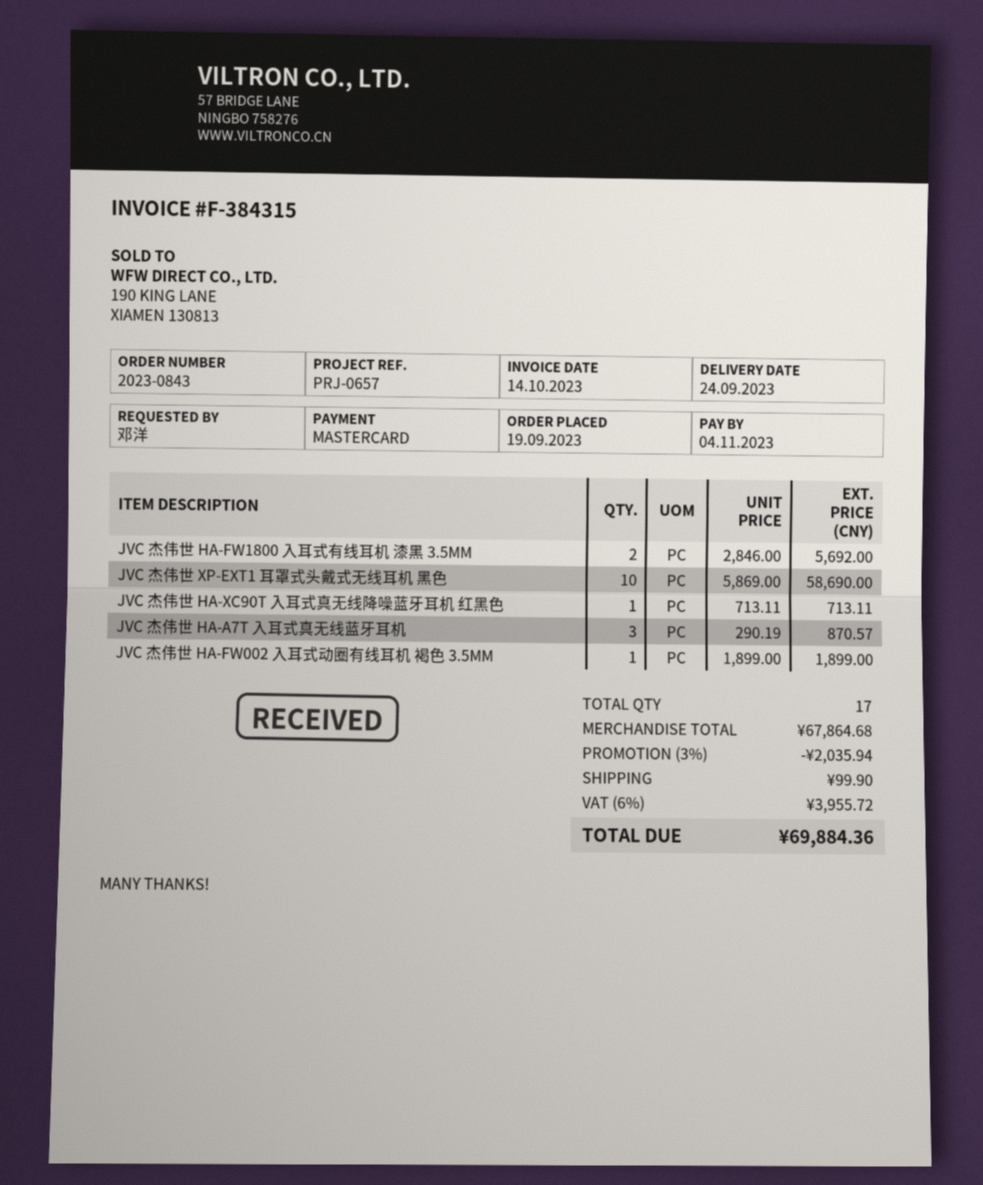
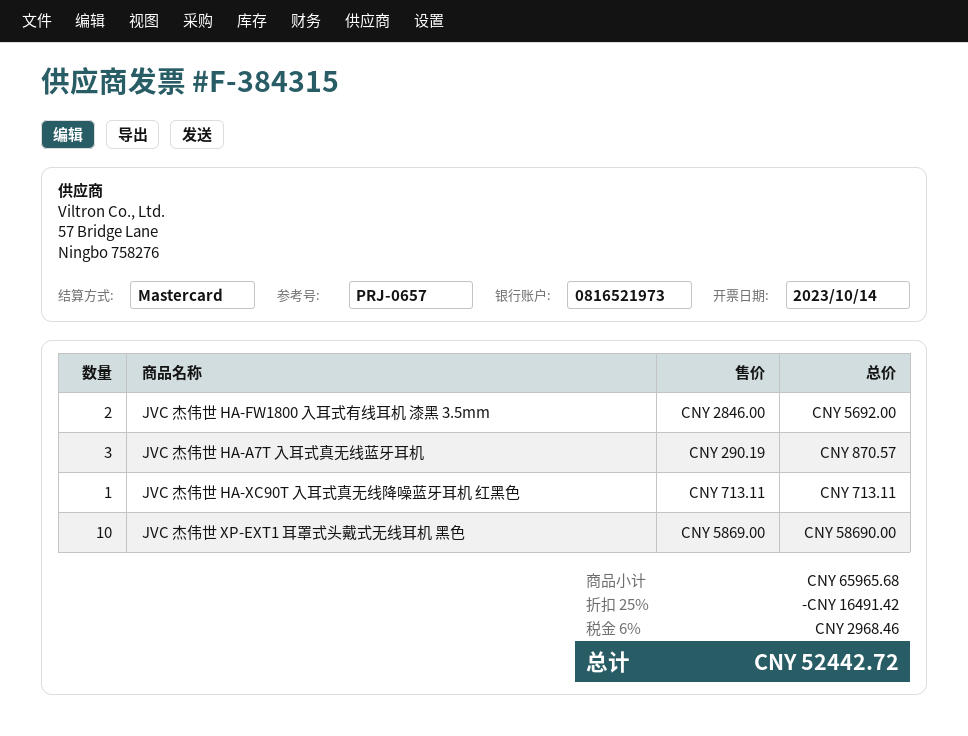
JVC 杰伟世 HA-FW002 入耳式动圈有线耳机 褐色 3.5MM: 1 x 1899.00 = 1899.00 -> none
subtotal: 67864.68 -> 65965.68
discount: 3% = 2035.94 -> 25% = 16491.42
shipping: 99.90 -> none
tax: 6% = 3955.72 -> 6% = 2968.46
total: 69884.36 -> 52442.72

